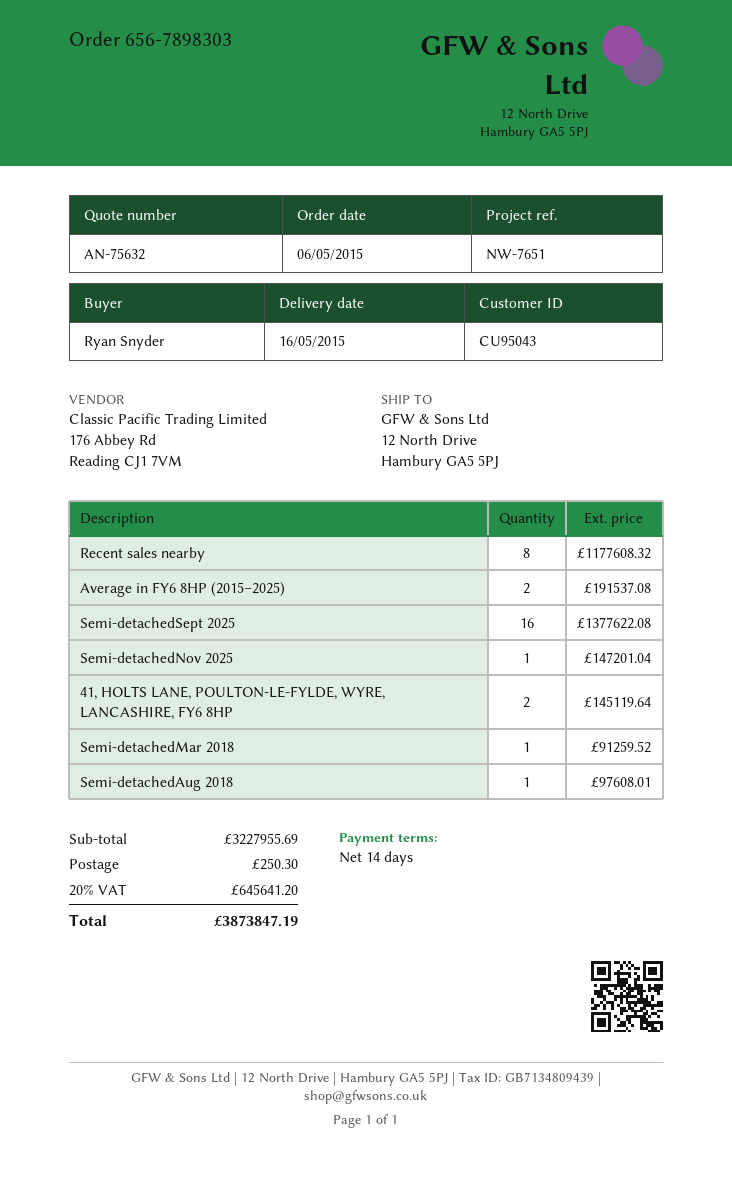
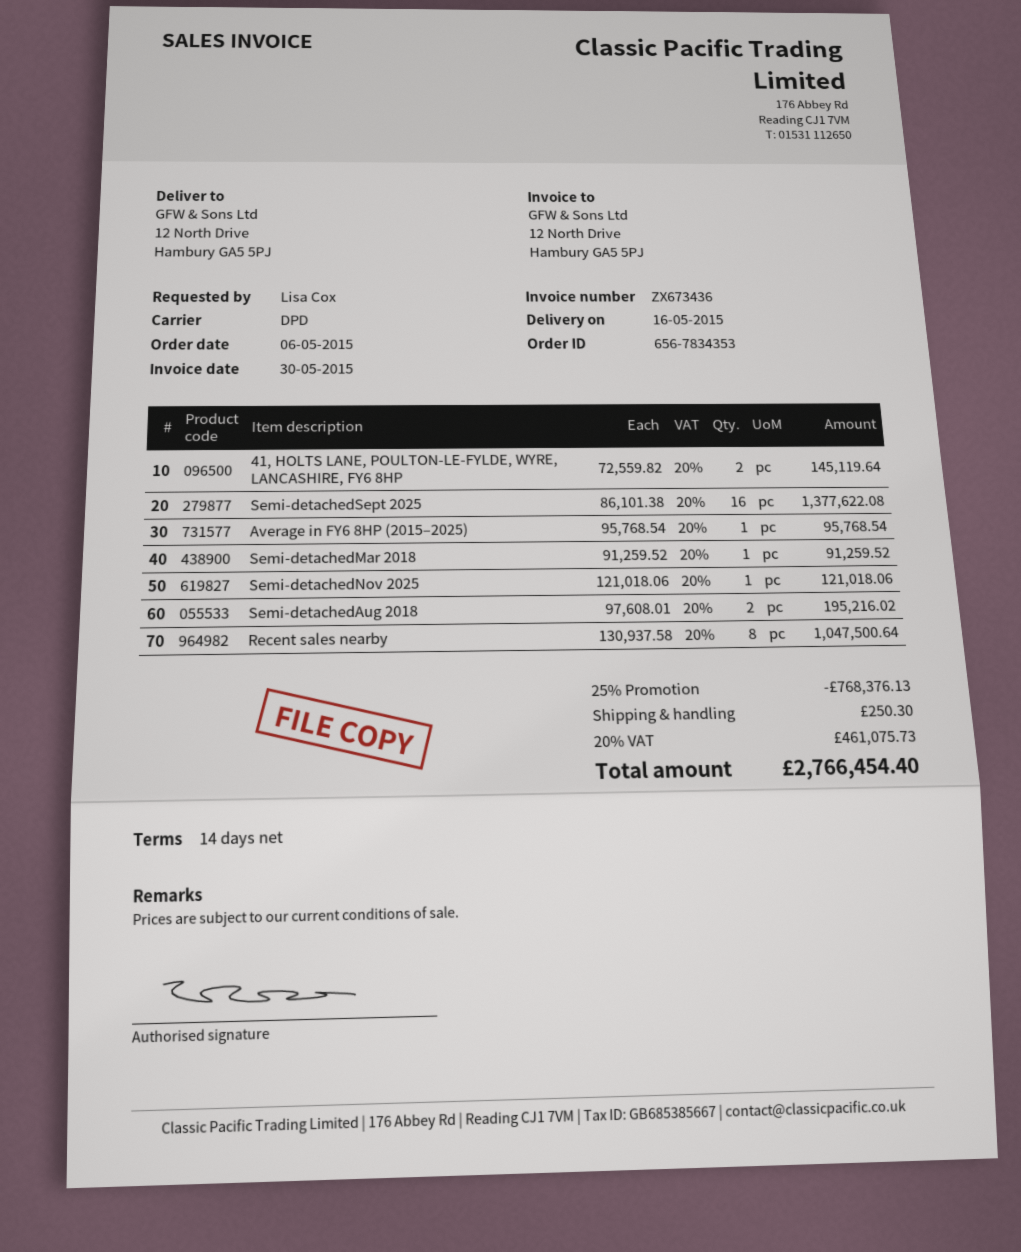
order number: 656-7898303 -> 656-7834353
ordered by: Ryan Snyder -> Lisa Cox
Recent sales nearby: 8 for 1177608.32 -> 8 for 1047500.64
Average in FY6 8HP (2015–2025): 2 for 191537.08 -> 1 for 95768.54
Semi-detachedNov 2025: 1 for 147201.04 -> 1 for 121018.06
Semi-detachedAug 2018: 1 for 97608.01 -> 2 for 195216.02
discount: none -> 25% = 768376.13
tax: 20% = 645641.20 -> 20% = 461075.73
total: 3873847.19 -> 2766454.40

